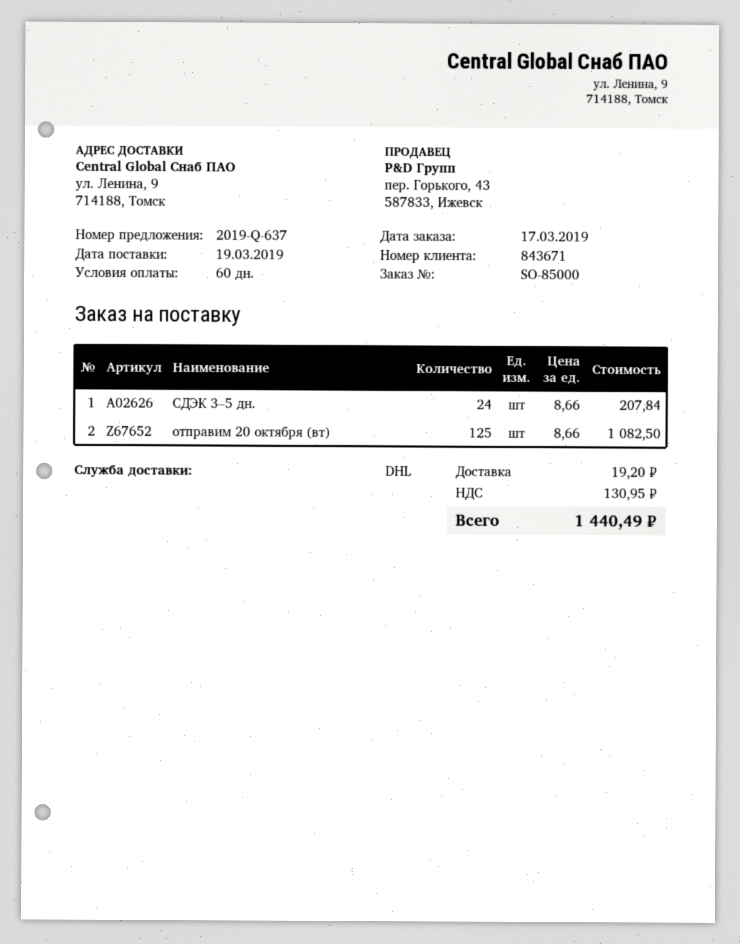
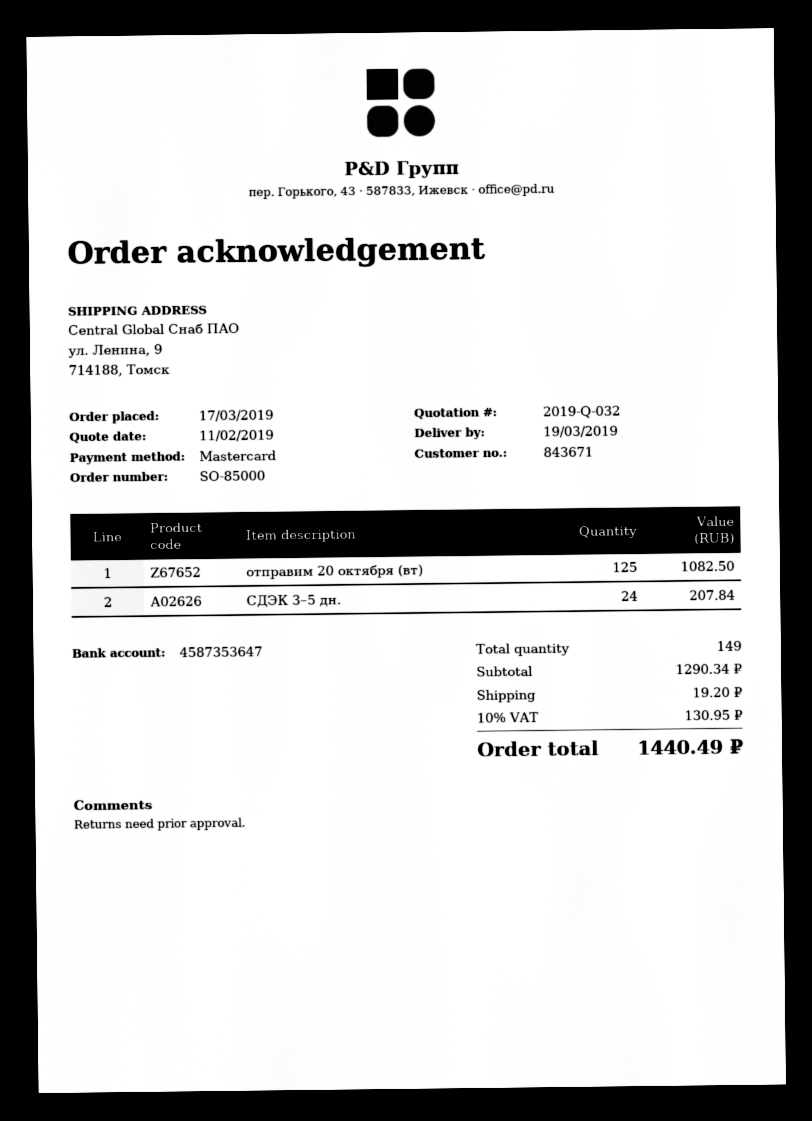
quote number: 2019-Q-637 -> 2019-Q-032

